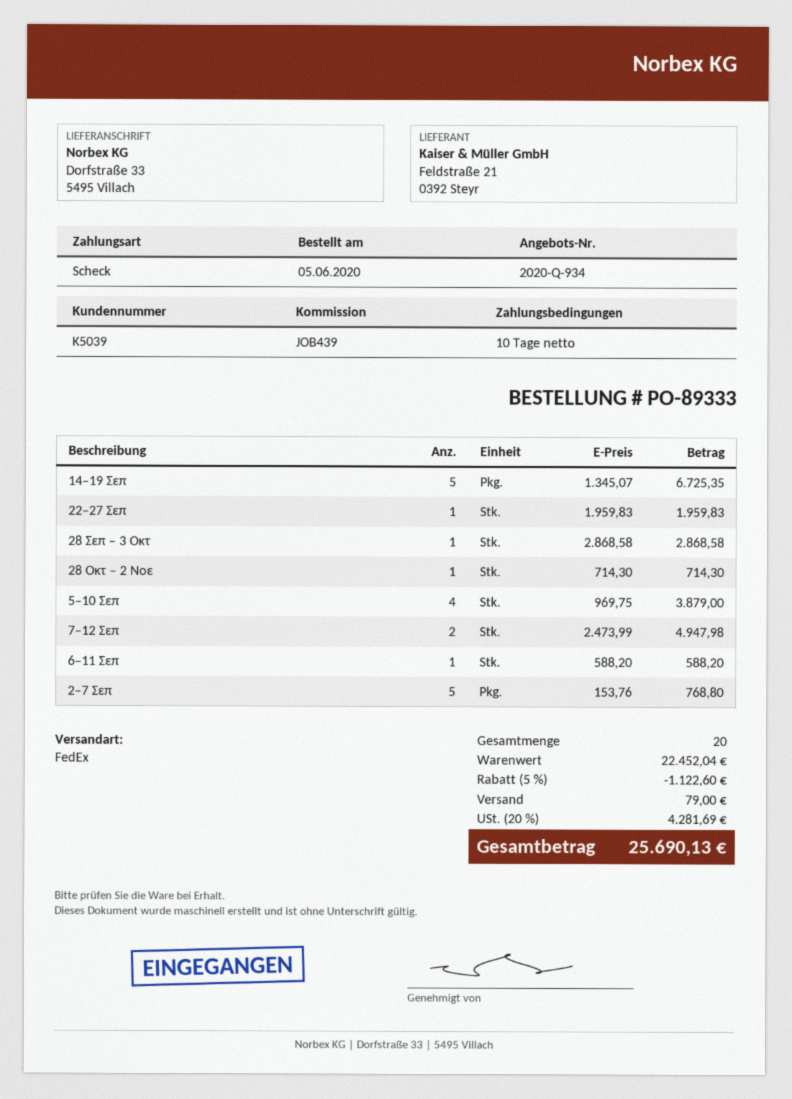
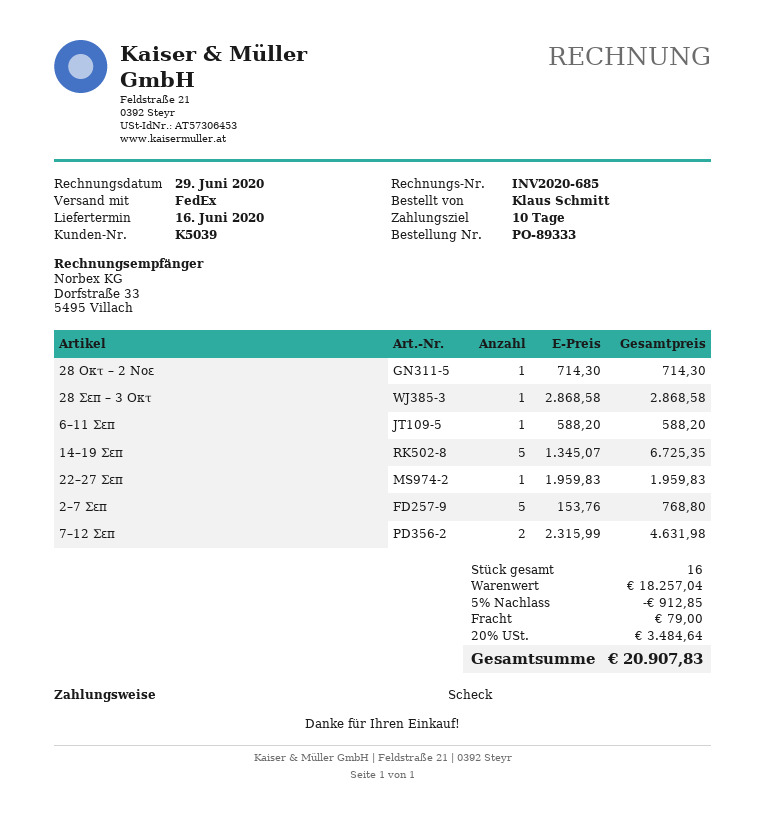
5–10 Σεπ: 4 x 969.75 = 3879.00 -> none
7–12 Σεπ: 2 x 2473.99 = 4947.98 -> 2 x 2315.99 = 4631.98
total quantity: 20 -> 16
subtotal: 22452.04 -> 18257.04
discount: 5% = 1122.60 -> 5% = 912.85
tax: 20% = 4281.69 -> 20% = 3484.64
total: 25690.13 -> 20907.83

